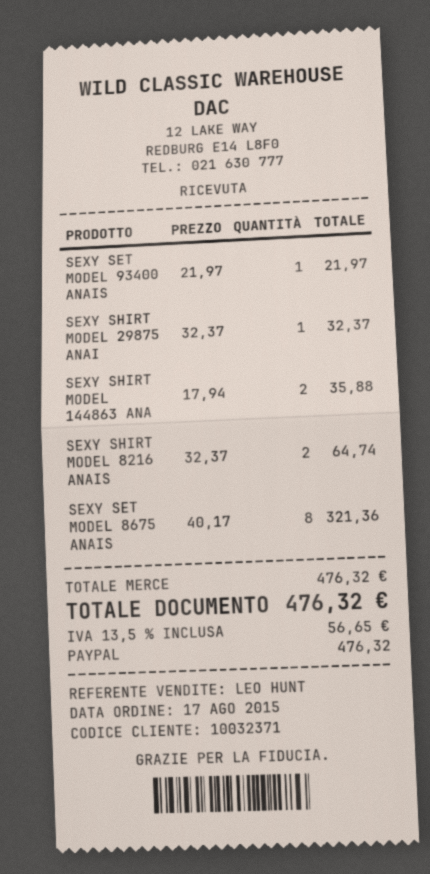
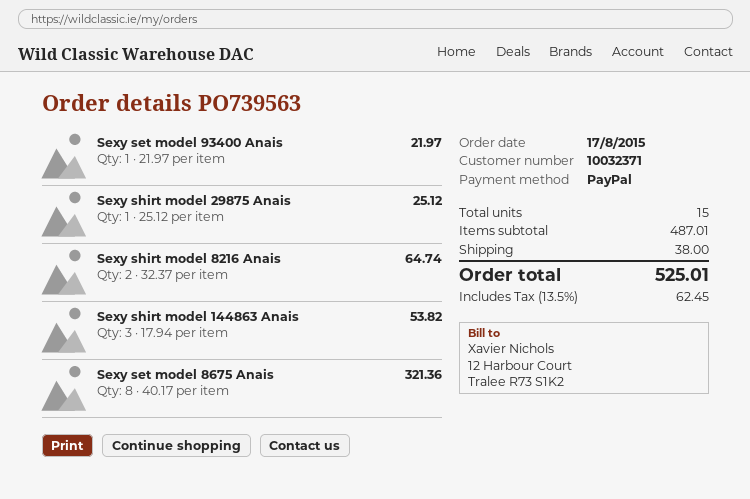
SEXY SHIRT MODEL 29875 ANAI: 1 x 32.37 = 32.37 -> 1 x 25.12 = 25.12
SEXY SHIRT MODEL 144863 ANA: 2 x 17.94 = 35.88 -> 3 x 17.94 = 53.82
subtotal: 476.32 -> 487.01
shipping: none -> 38.00
tax: 13.5% = 56.65 -> 13.5% = 62.45
total: 476.32 -> 525.01

